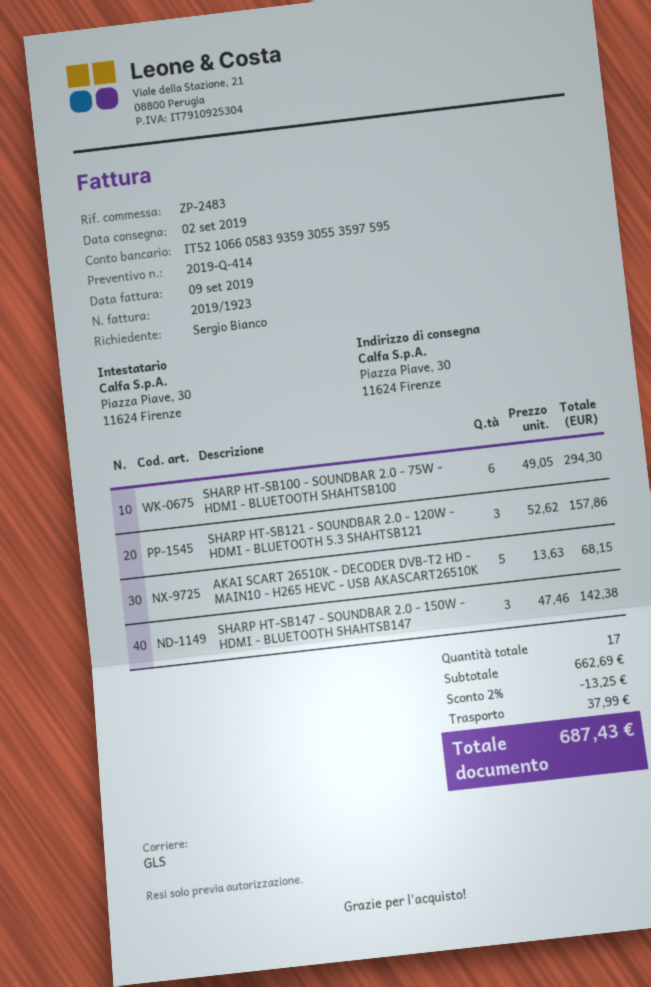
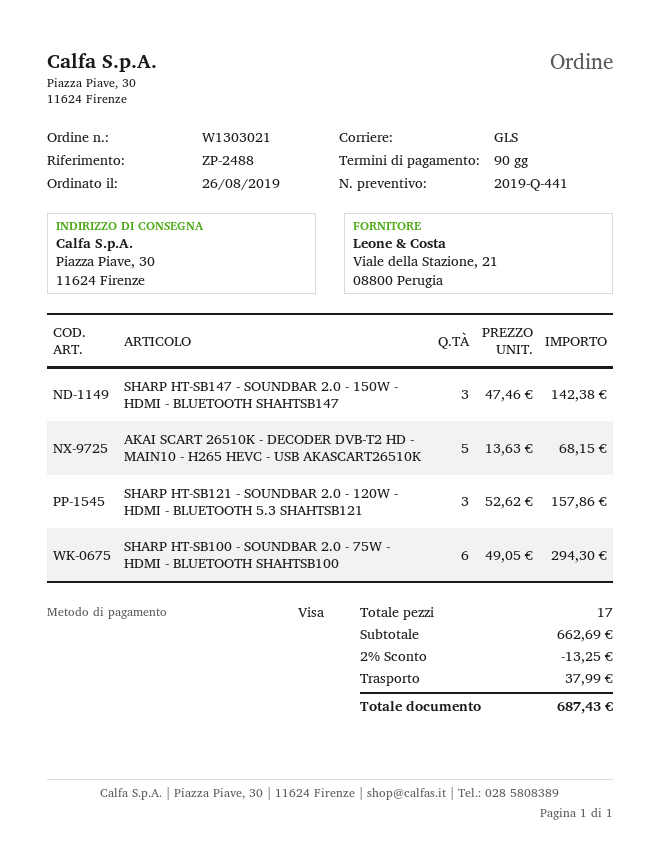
quote number: 2019-Q-414 -> 2019-Q-441
reference: ZP-2483 -> ZP-2488

